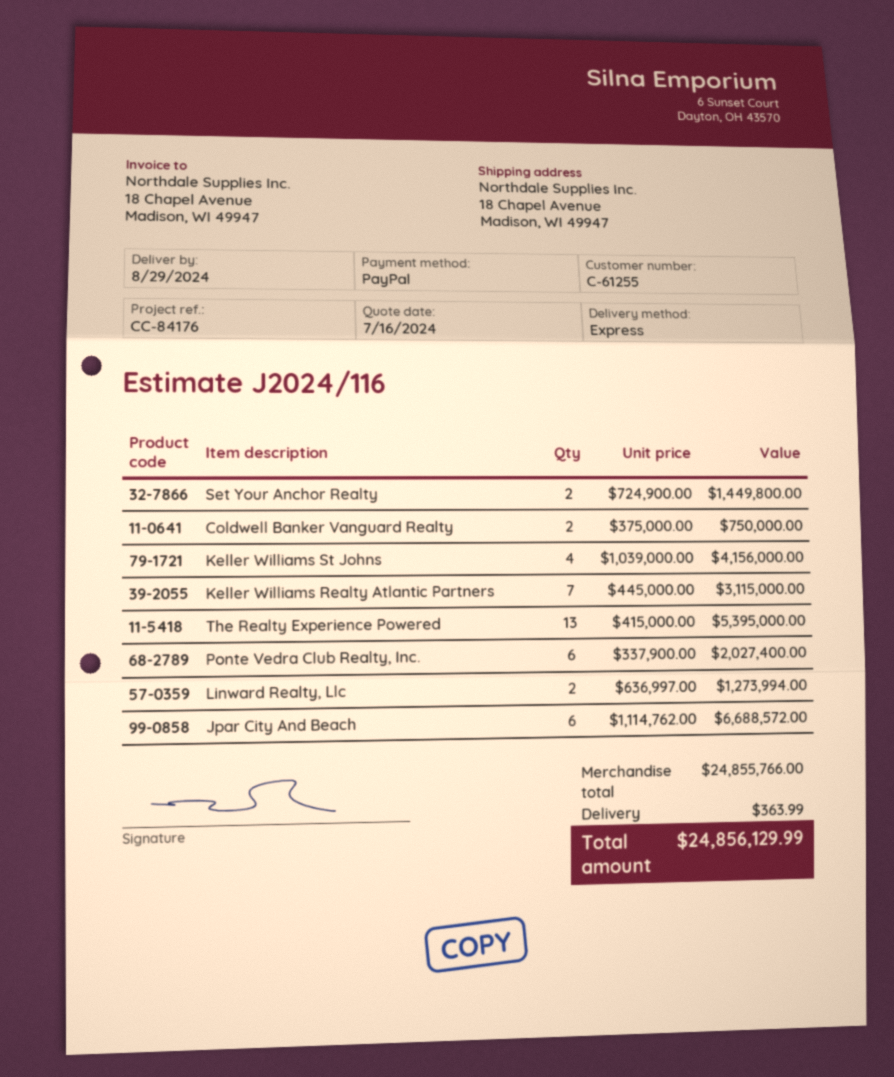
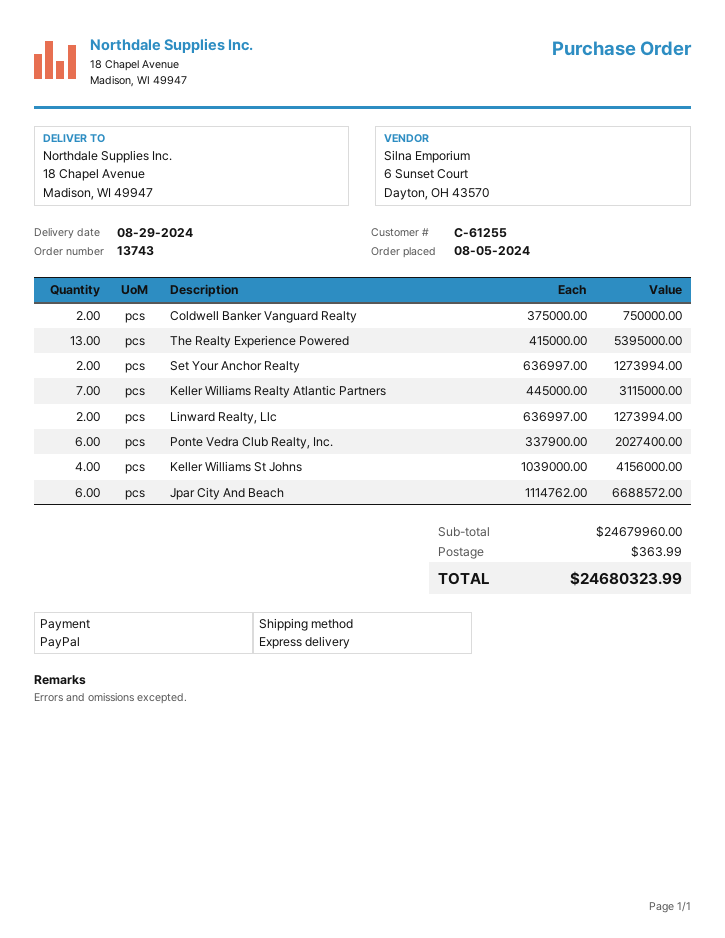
Set Your Anchor Realty: 2 x 724900.00 = 1449800.00 -> 2 x 636997.00 = 1273994.00
subtotal: 24855766.00 -> 24679960.00
total: 24856129.99 -> 24680323.99

